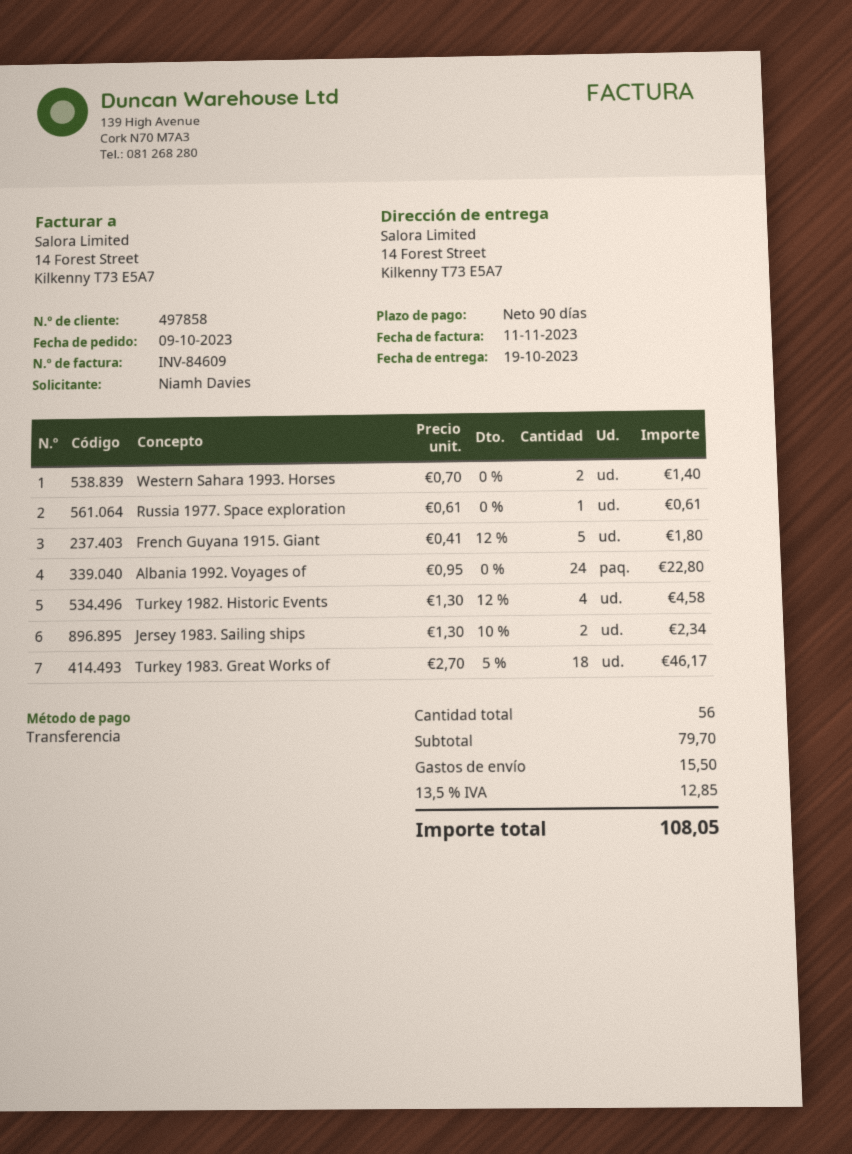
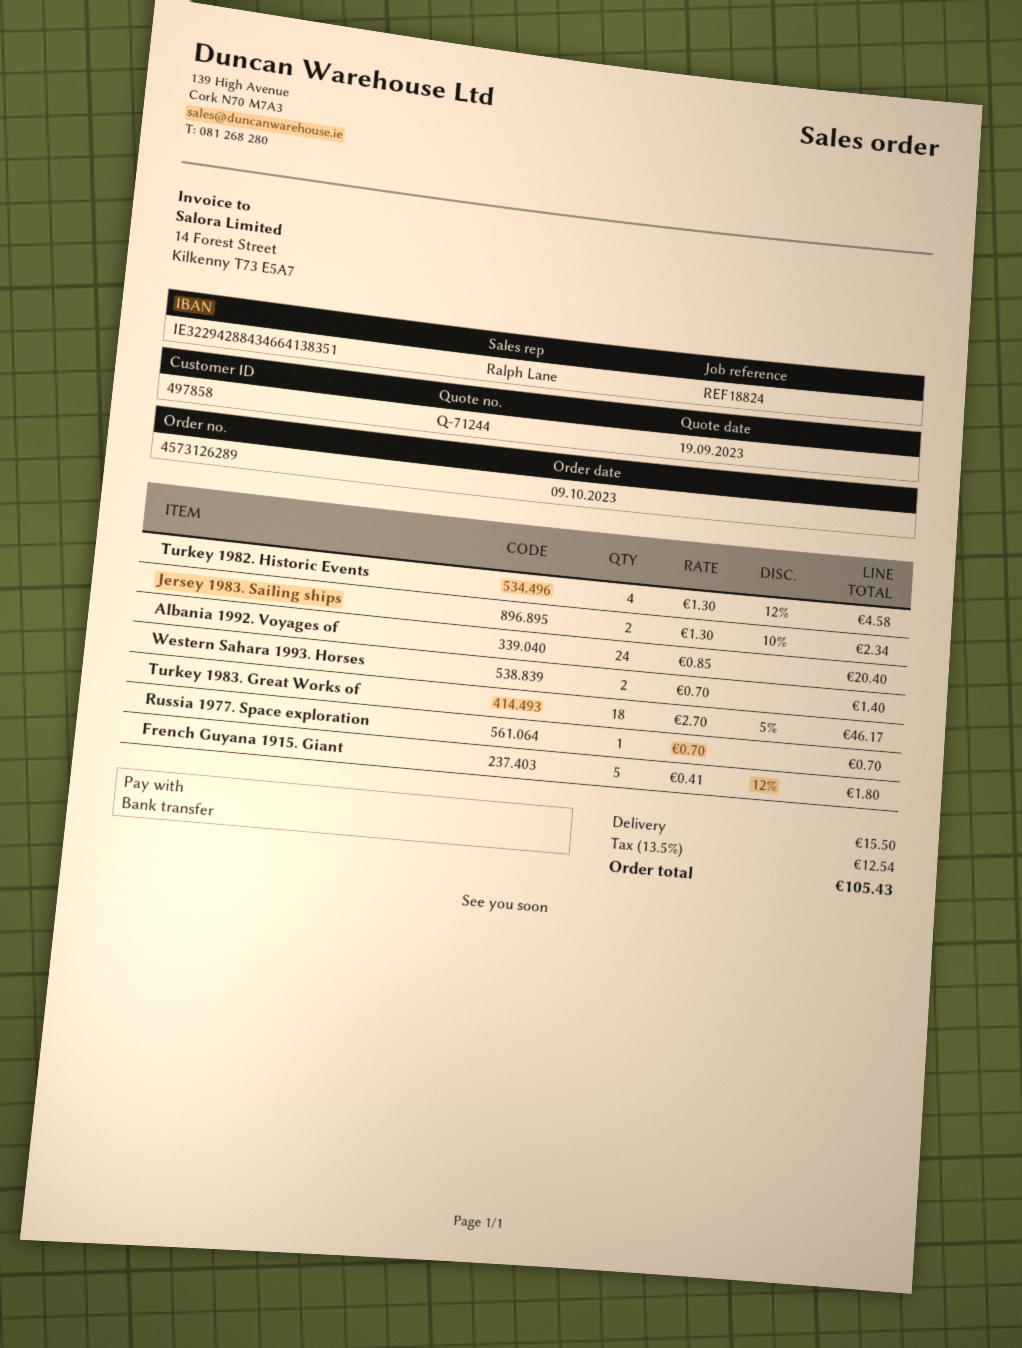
Russia 1977. Space exploration: 1 x 0.61 = 0.61 -> 1 x 0.70 = 0.70
Albania 1992. Voyages of: 24 x 0.95 = 22.80 -> 24 x 0.85 = 20.40
tax: 13.5% = 12.85 -> 13.5% = 12.54
total: 108.05 -> 105.43

